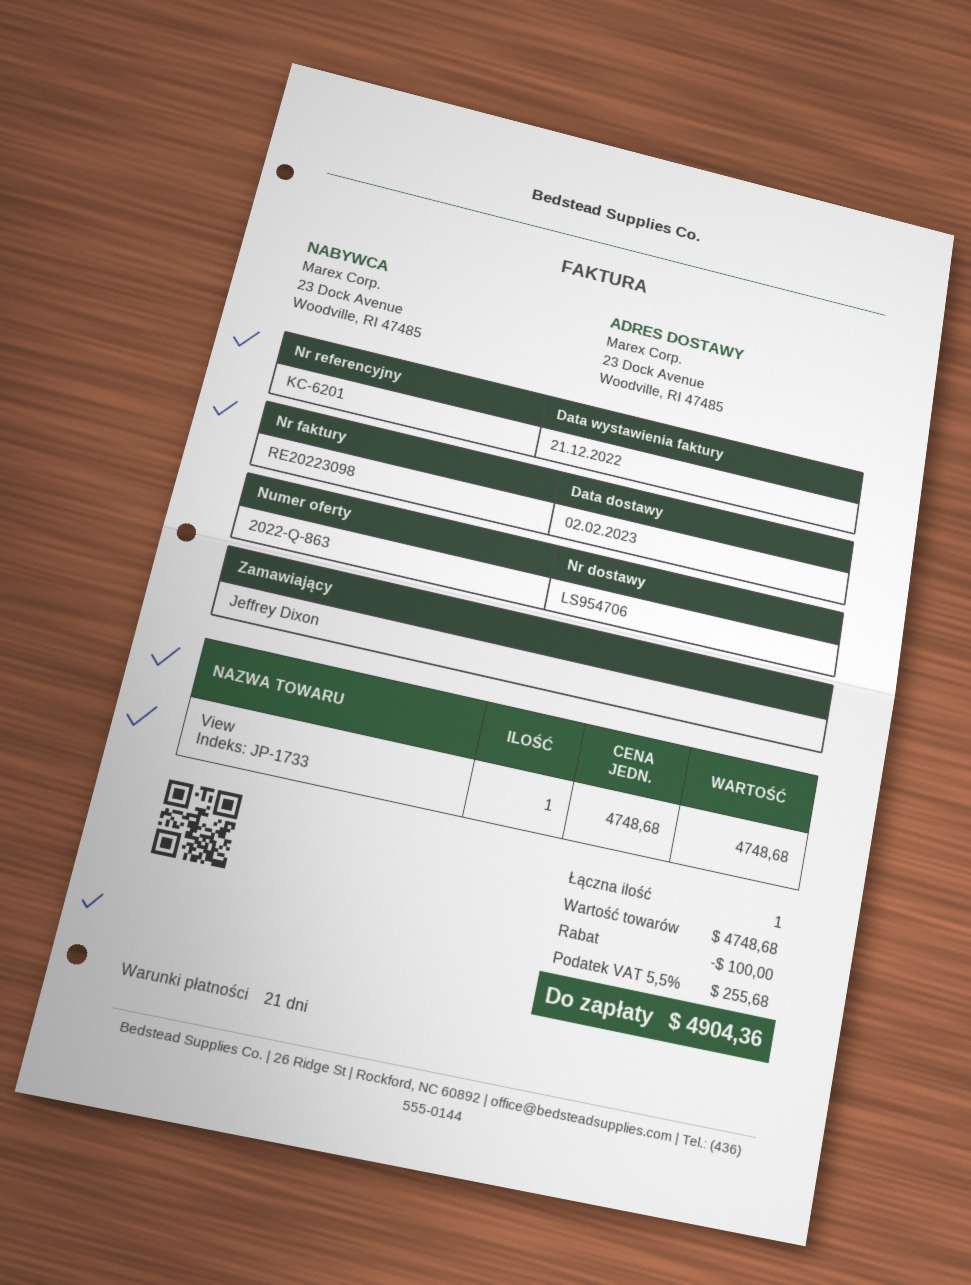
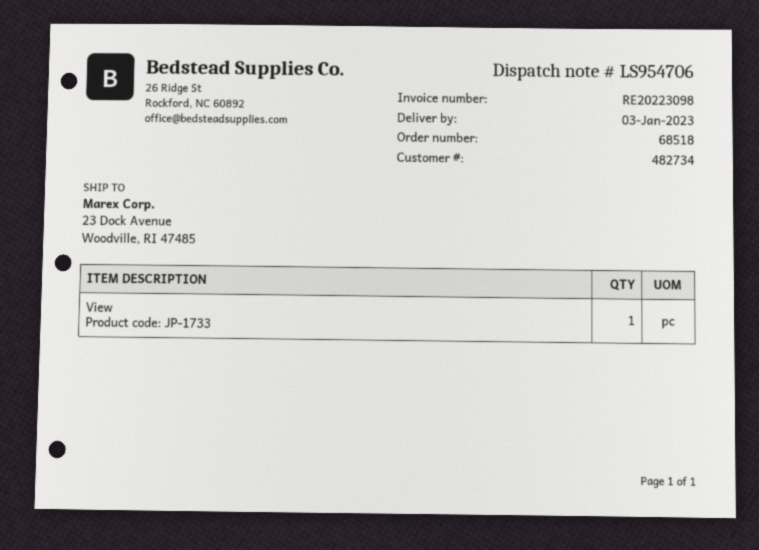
delivery date: 2023-02-02 -> 2023-01-03

